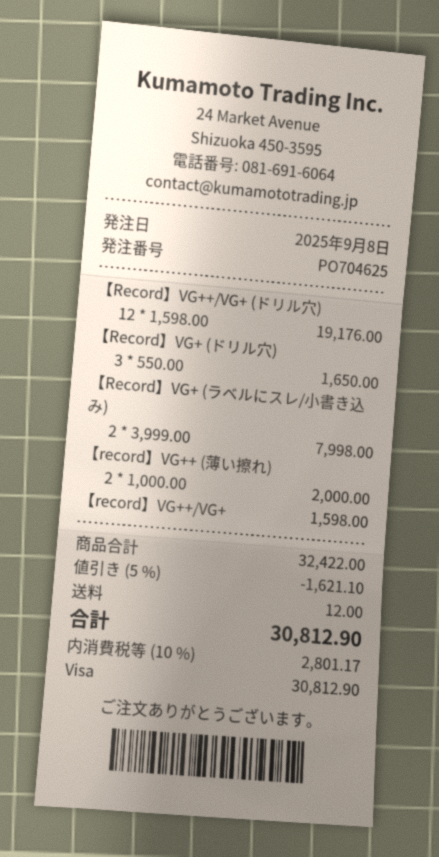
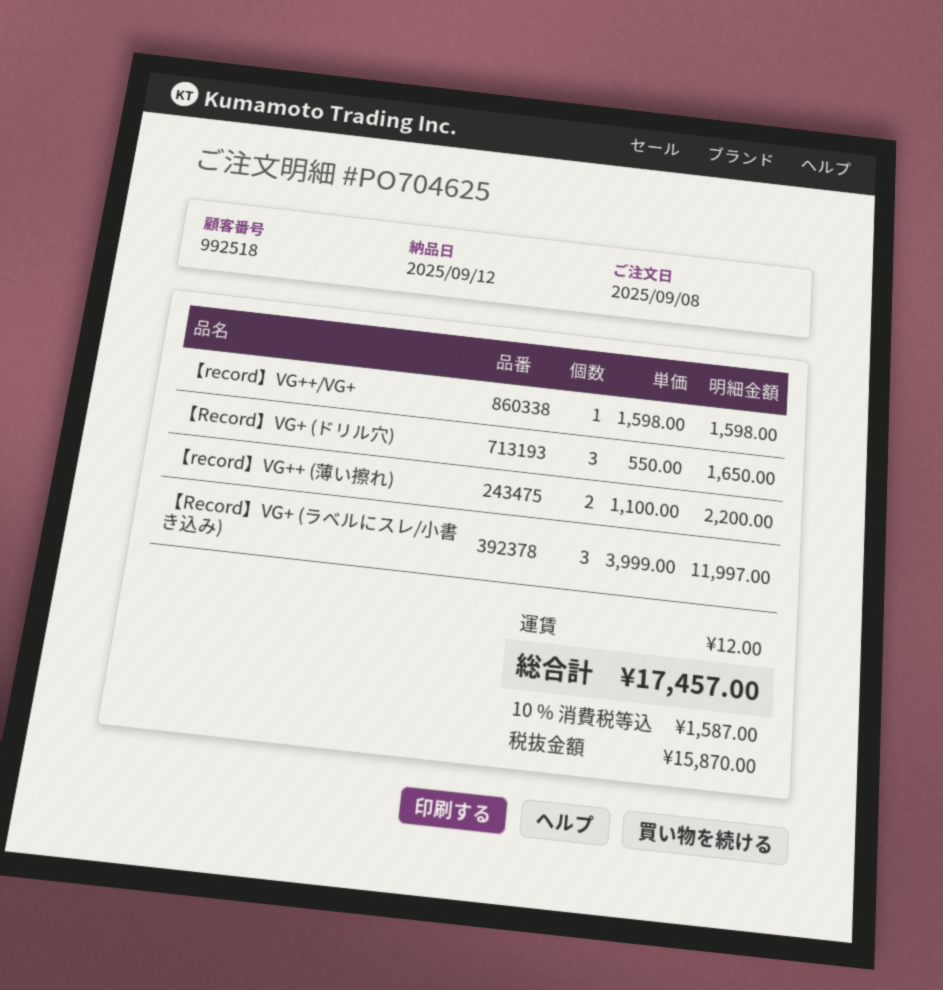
【Record】VG++/VG+ (ドリル穴): 12 x 1598.00 = 19176.00 -> none
【Record】VG+ (ラベルにスレ/小書き込み): 2 x 3999.00 = 7998.00 -> 3 x 3999.00 = 11997.00
【record】VG++ (薄い擦れ): 2 x 1000.00 = 2000.00 -> 2 x 1100.00 = 2200.00
discount: 5% = 1621.10 -> none
tax: 10% = 2801.17 -> 10% = 1587.00
total: 30812.90 -> 17457.00

